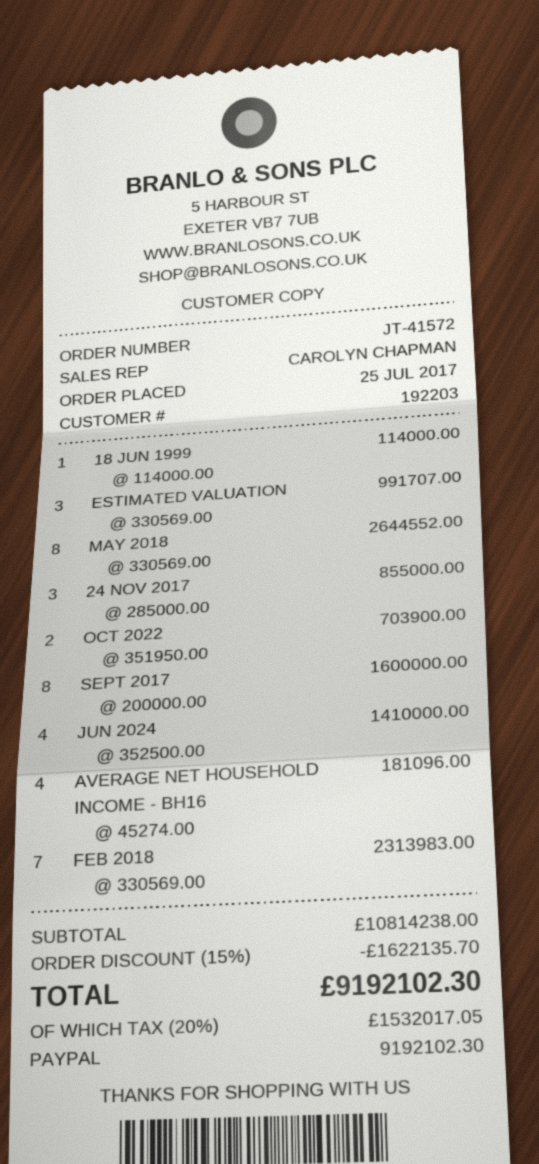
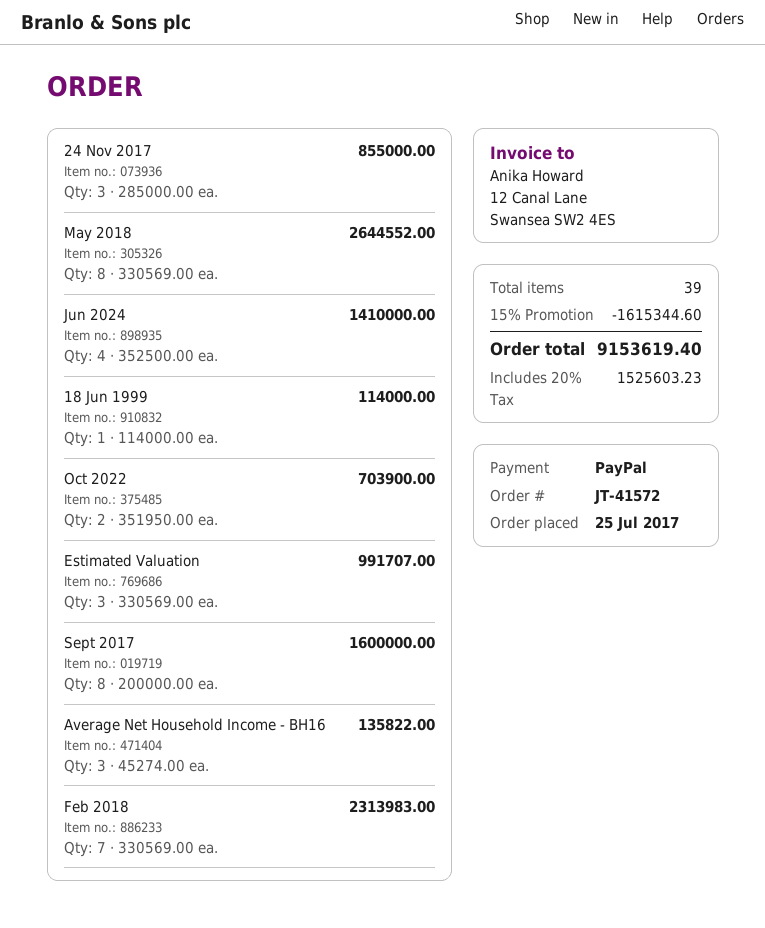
AVERAGE NET HOUSEHOLD INCOME - BH16: 4 x 45274.00 = 181096.00 -> 3 x 45274.00 = 135822.00
discount: 15% = 1622135.70 -> 15% = 1615344.60
tax: 20% = 1532017.05 -> 20% = 1525603.23
total: 9192102.30 -> 9153619.40

